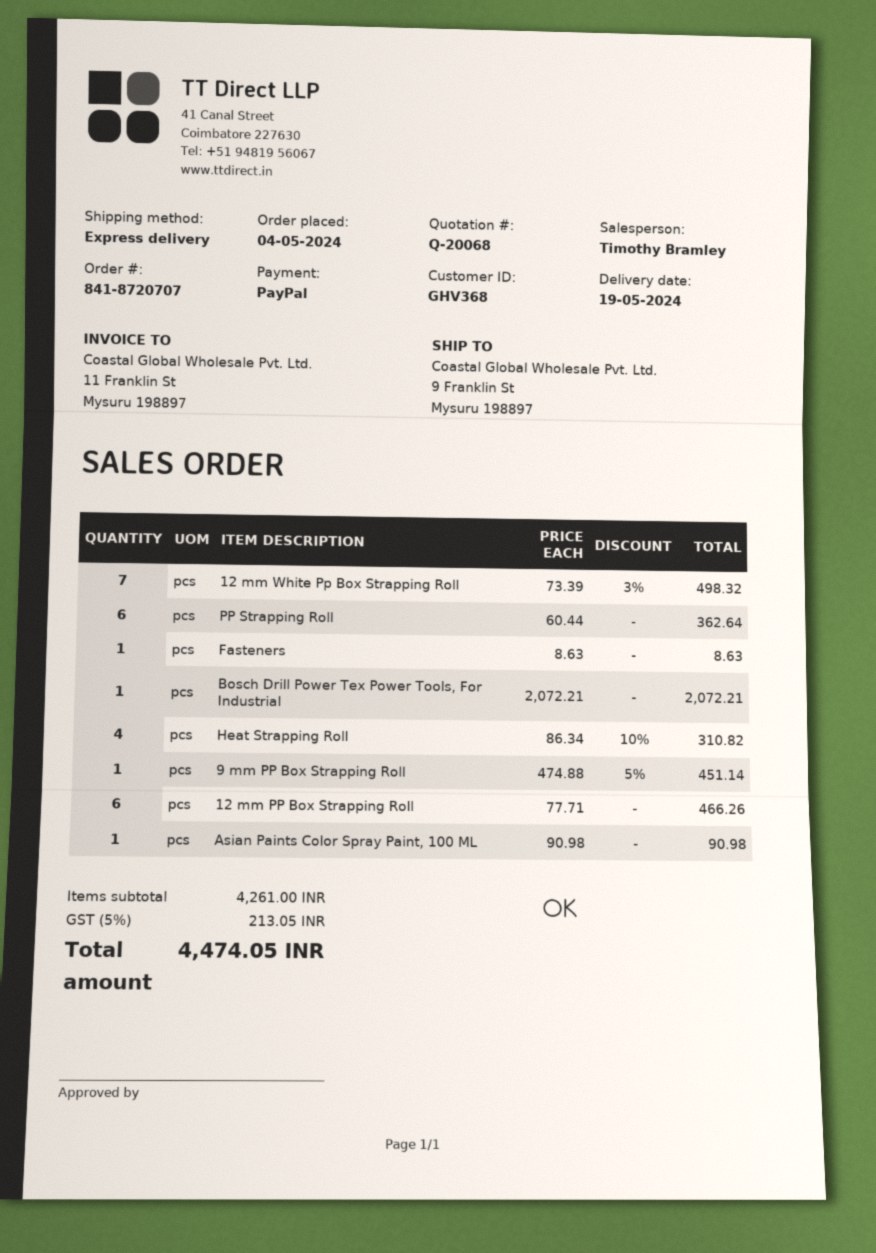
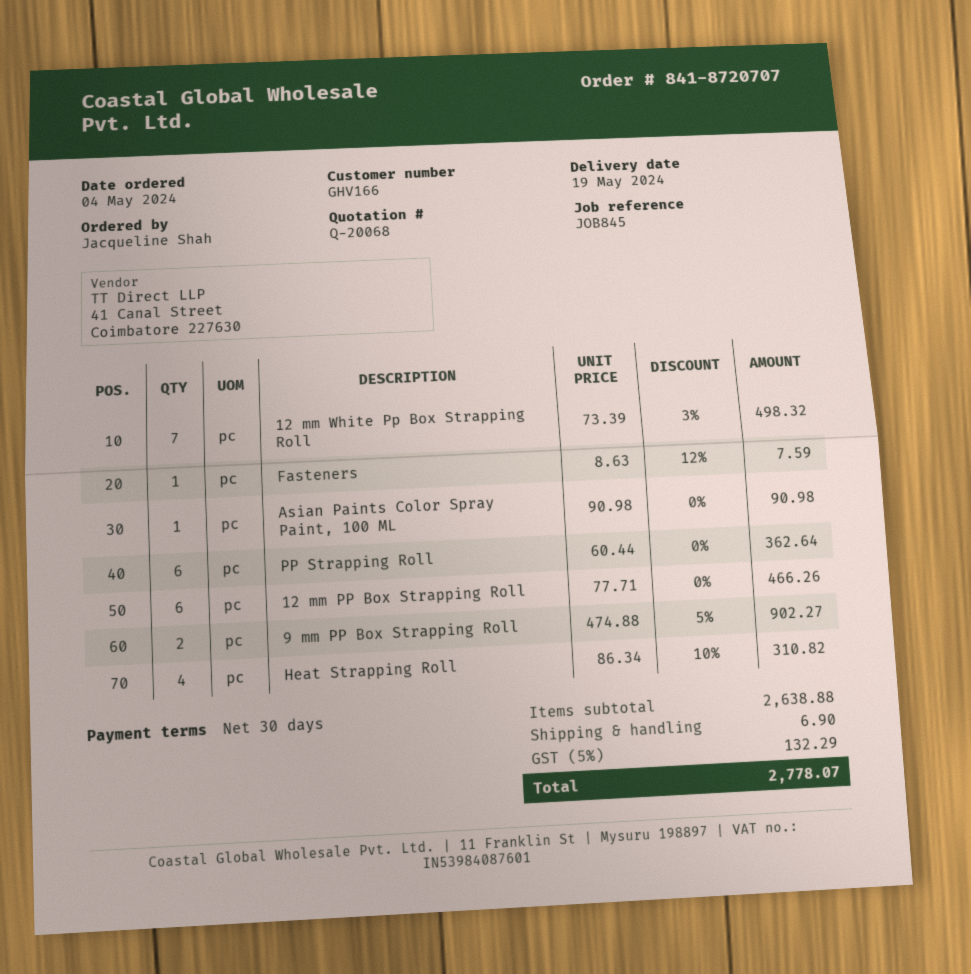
customer number: GHV368 -> GHV166
Fasteners: 1 x 8.63 = 8.63 -> 1 x 8.63 - 12% = 7.59
Bosch Drill Power Tex Power Tools, For Industrial: 1 x 2072.21 = 2072.21 -> none
9 mm PP Box Strapping Roll: 1 x 474.88 - 5% = 451.14 -> 2 x 474.88 - 5% = 902.27
subtotal: 4261.00 -> 2638.88
shipping: none -> 6.90
tax: 5% = 213.05 -> 5% = 132.29
total: 4474.05 -> 2778.07

